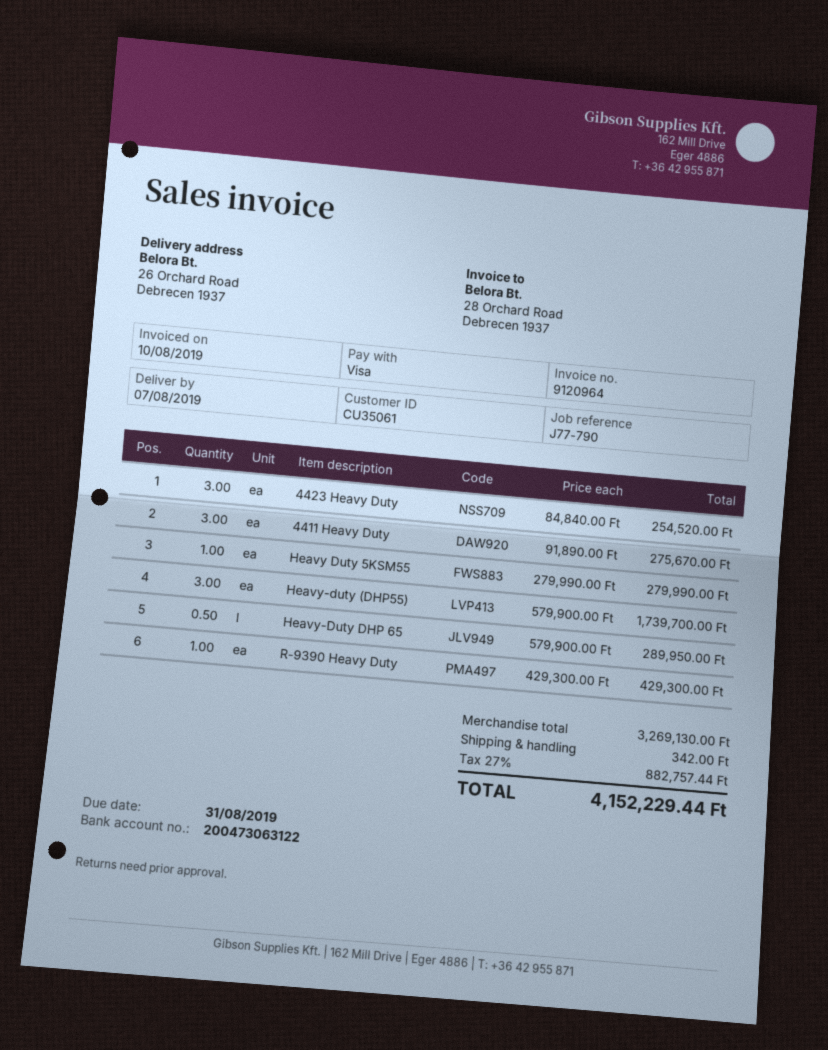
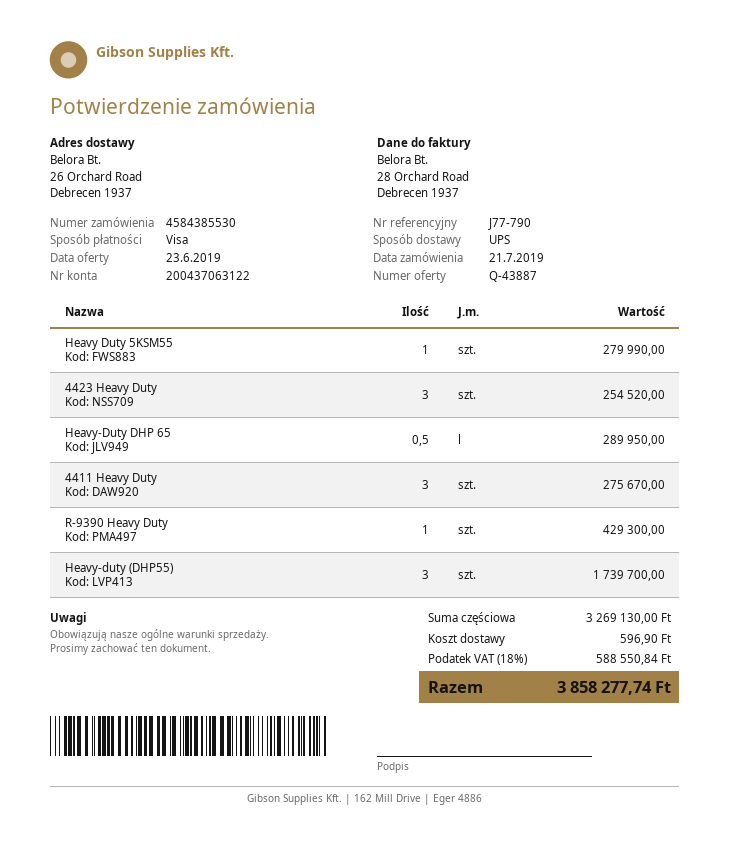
bank account: 200473063122 -> 200437063122
shipping: 342.00 -> 596.90
tax: 27% = 882757.44 -> 18% = 588550.84
total: 4152229.44 -> 3858277.74

